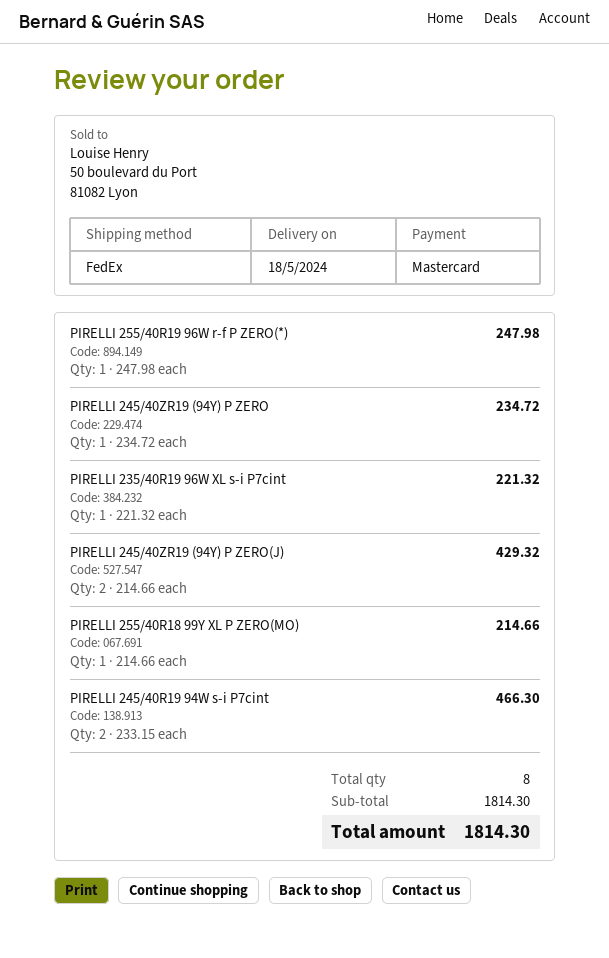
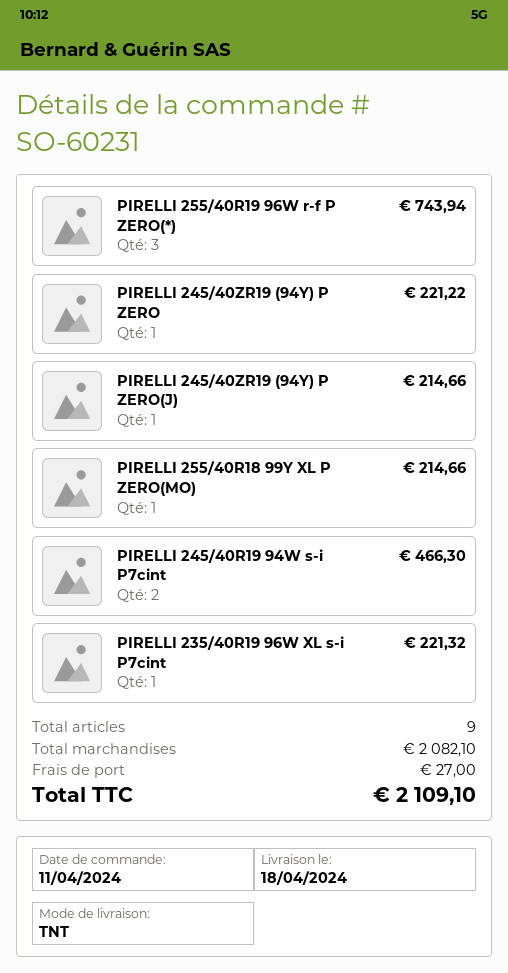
delivery date: 2024-05-18 -> 2024-04-18
shipping method: FedEx -> TNT
PIRELLI 255/40R19 96W r-f P ZERO(*): 1 for 247.98 -> 3 for 743.94
PIRELLI 245/40ZR19 (94Y) P ZERO: 1 for 234.72 -> 1 for 221.22
PIRELLI 245/40ZR19 (94Y) P ZERO(J): 2 for 429.32 -> 1 for 214.66
total quantity: 8 -> 9
subtotal: 1814.30 -> 2082.10
shipping: none -> 27.00
total: 1814.30 -> 2109.10

